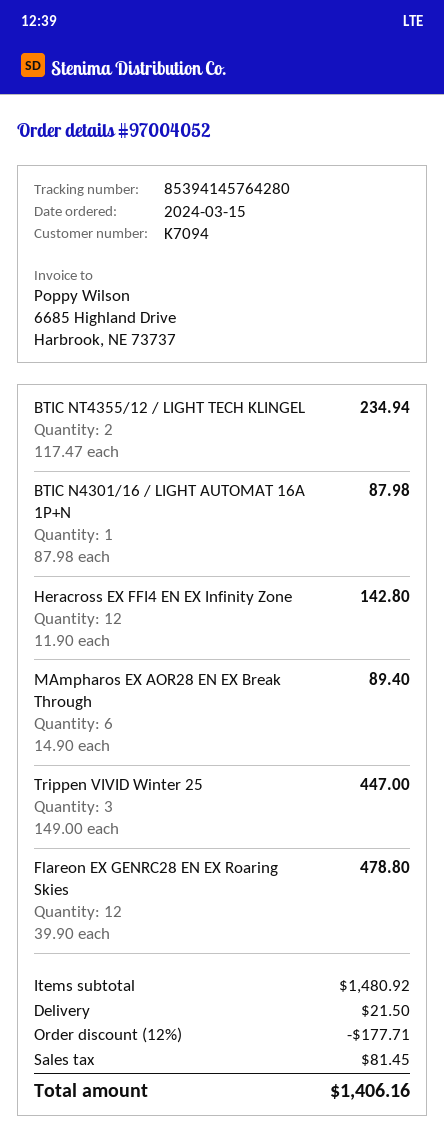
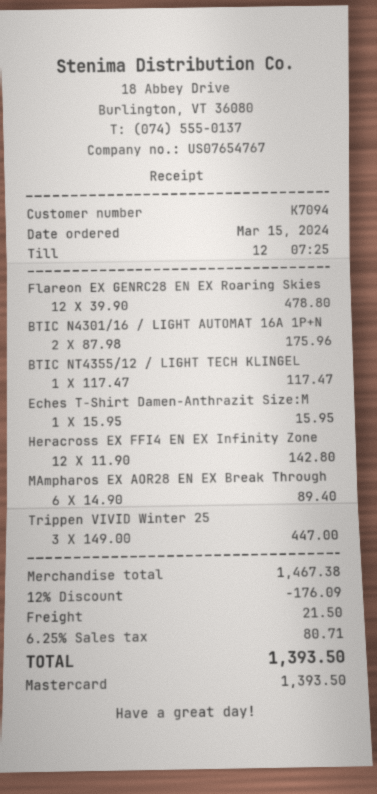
BTIC NT4355/12 / LIGHT TECH KLINGEL: 2 x 117.47 = 234.94 -> 1 x 117.47 = 117.47
BTIC N4301/16 / LIGHT AUTOMAT 16A 1P+N: 1 x 87.98 = 87.98 -> 2 x 87.98 = 175.96
Eches T-Shirt Damen-Anthrazit Size:M: none -> 1 x 15.95 = 15.95
subtotal: 1480.92 -> 1467.38
discount: 12% = 177.71 -> 12% = 176.09
tax: 81.45 -> 80.71
total: 1406.16 -> 1393.50

